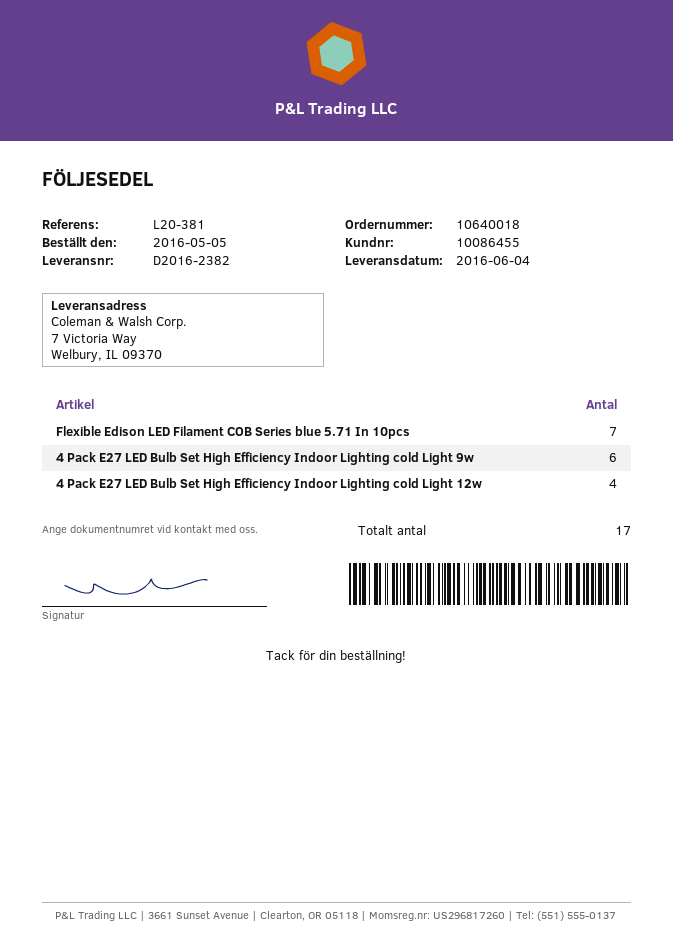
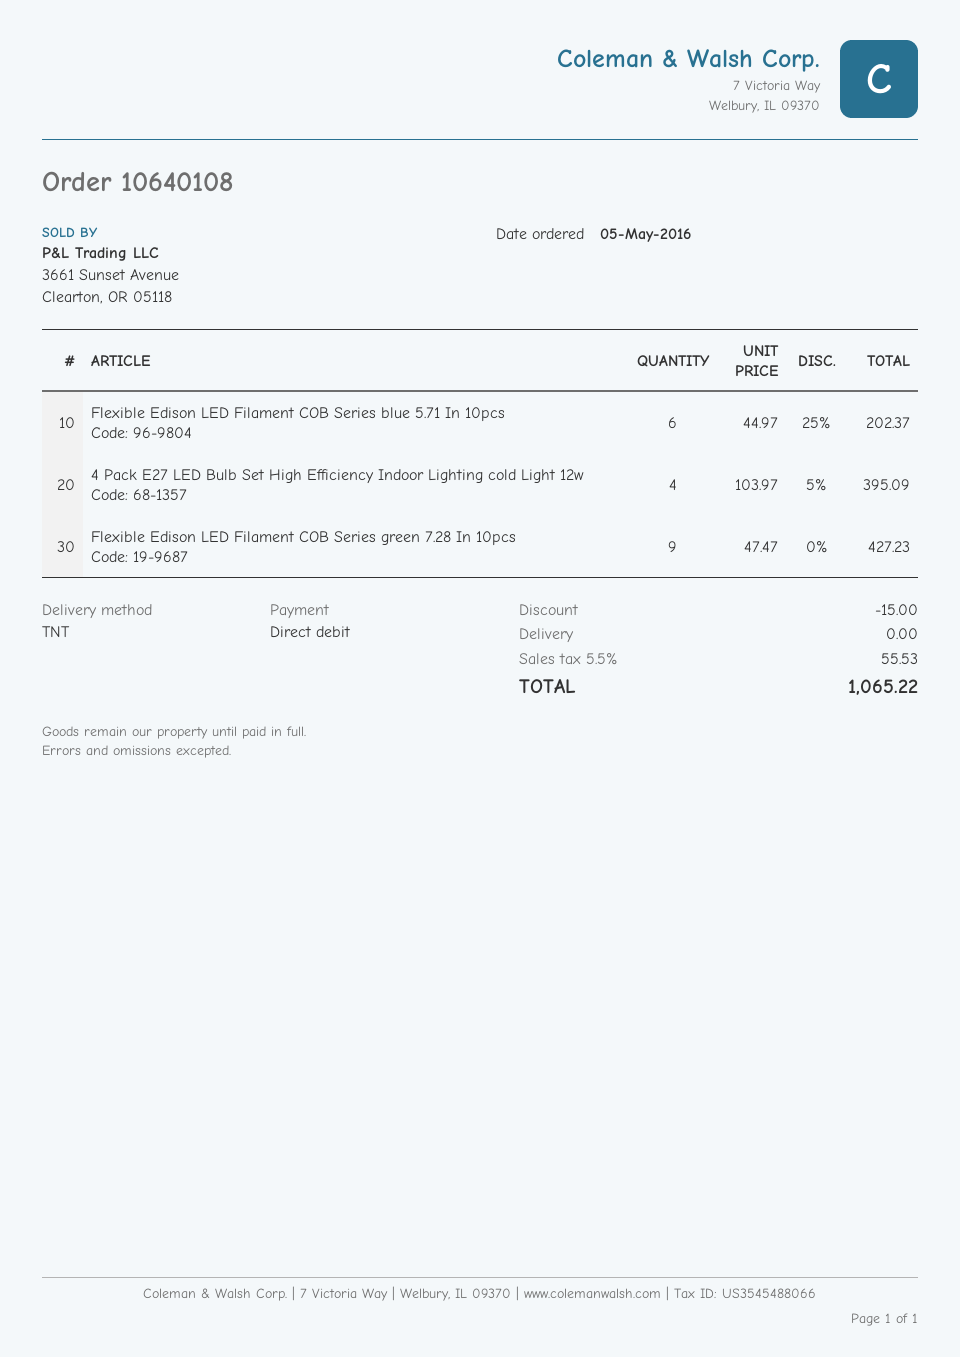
order number: 10640018 -> 10640108
Flexible Edison LED Filament COB Series blue 5.71 In 10pcs: 7 -> 6
4 Pack E27 LED Bulb Set High Efficiency Indoor Lighting cold Light 9w: 6 -> none
Flexible Edison LED Filament COB Series green 7.28 In 10pcs: none -> 9

